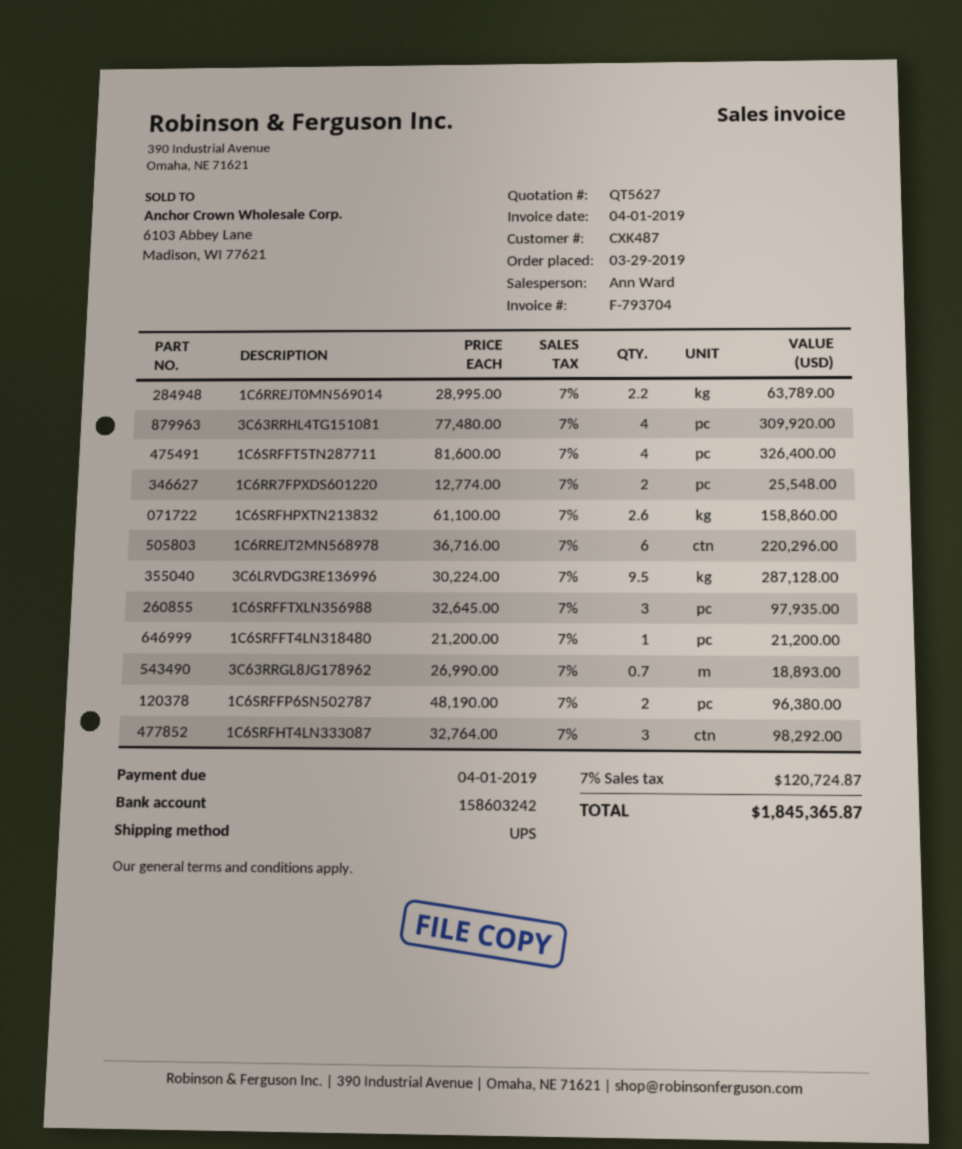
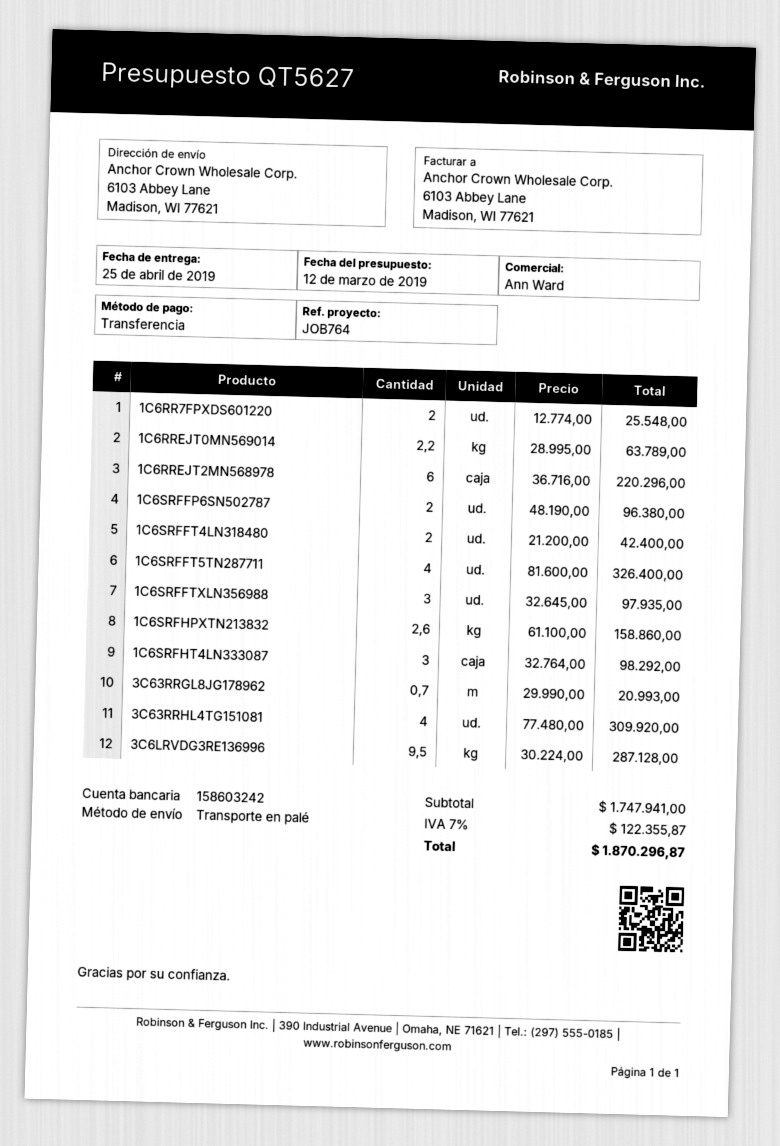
shipping method: UPS -> pallet freight
1C6SRFFT4LN318480: 1 x 21200.00 = 21200.00 -> 2 x 21200.00 = 42400.00
3C63RRGL8JG178962: 0.7 x 26990.00 = 18893.00 -> 0.7 x 29990.00 = 20993.00
tax: 7% = 120724.87 -> 7% = 122355.87
total: 1845365.87 -> 1870296.87

